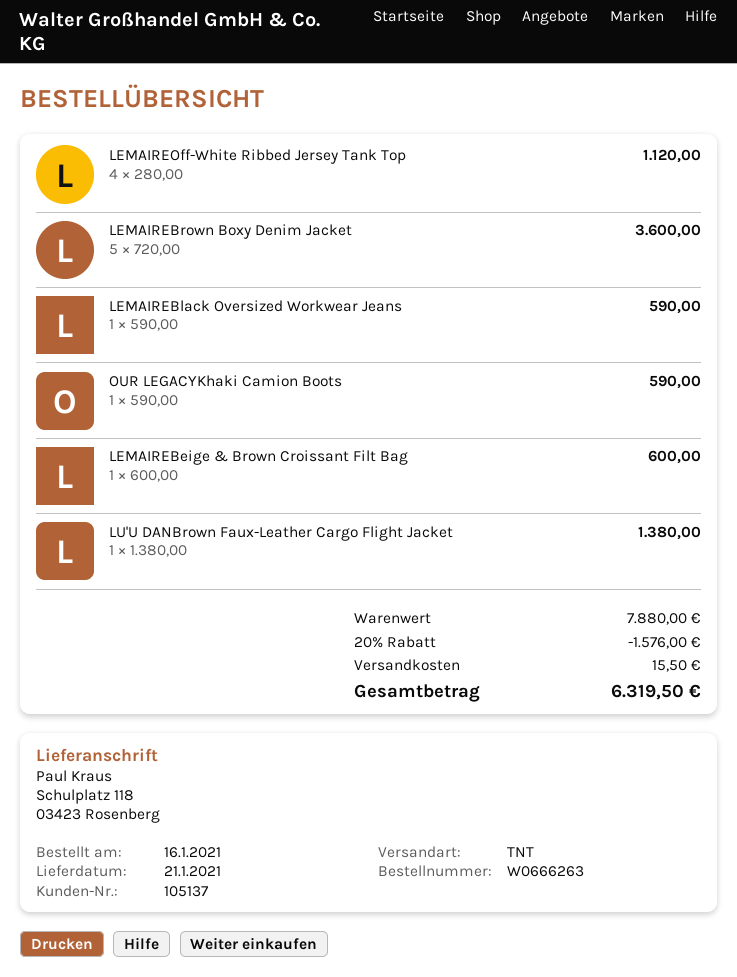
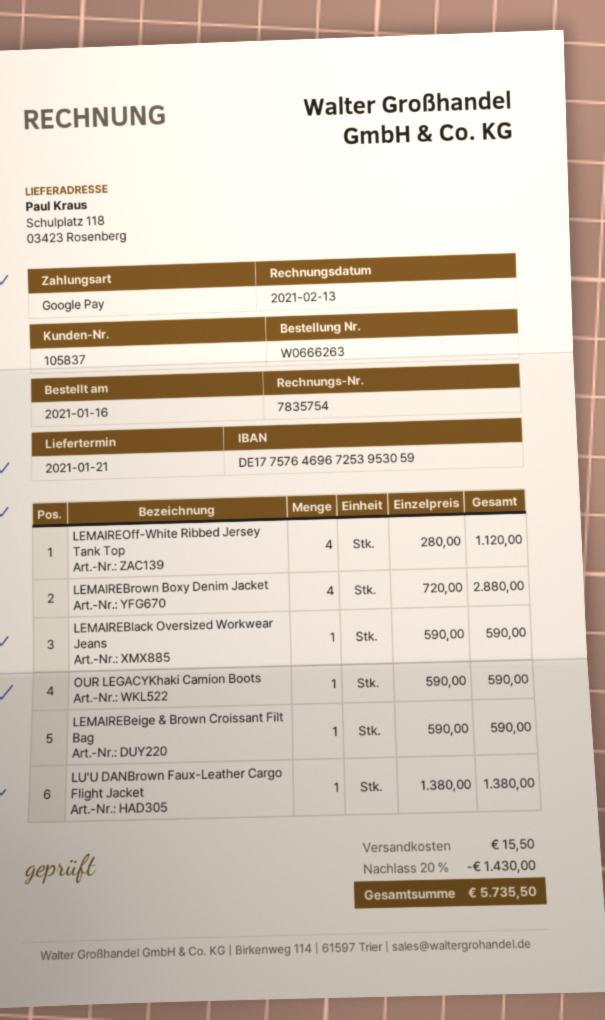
customer number: 105137 -> 105837
LEMAIREBrown Boxy Denim Jacket: 5 x 720.00 = 3600.00 -> 4 x 720.00 = 2880.00
LEMAIREBeige & Brown Croissant Filt Bag: 1 x 600.00 = 600.00 -> 1 x 590.00 = 590.00
discount: 20% = 1576.00 -> 20% = 1430.00
total: 6319.50 -> 5735.50

